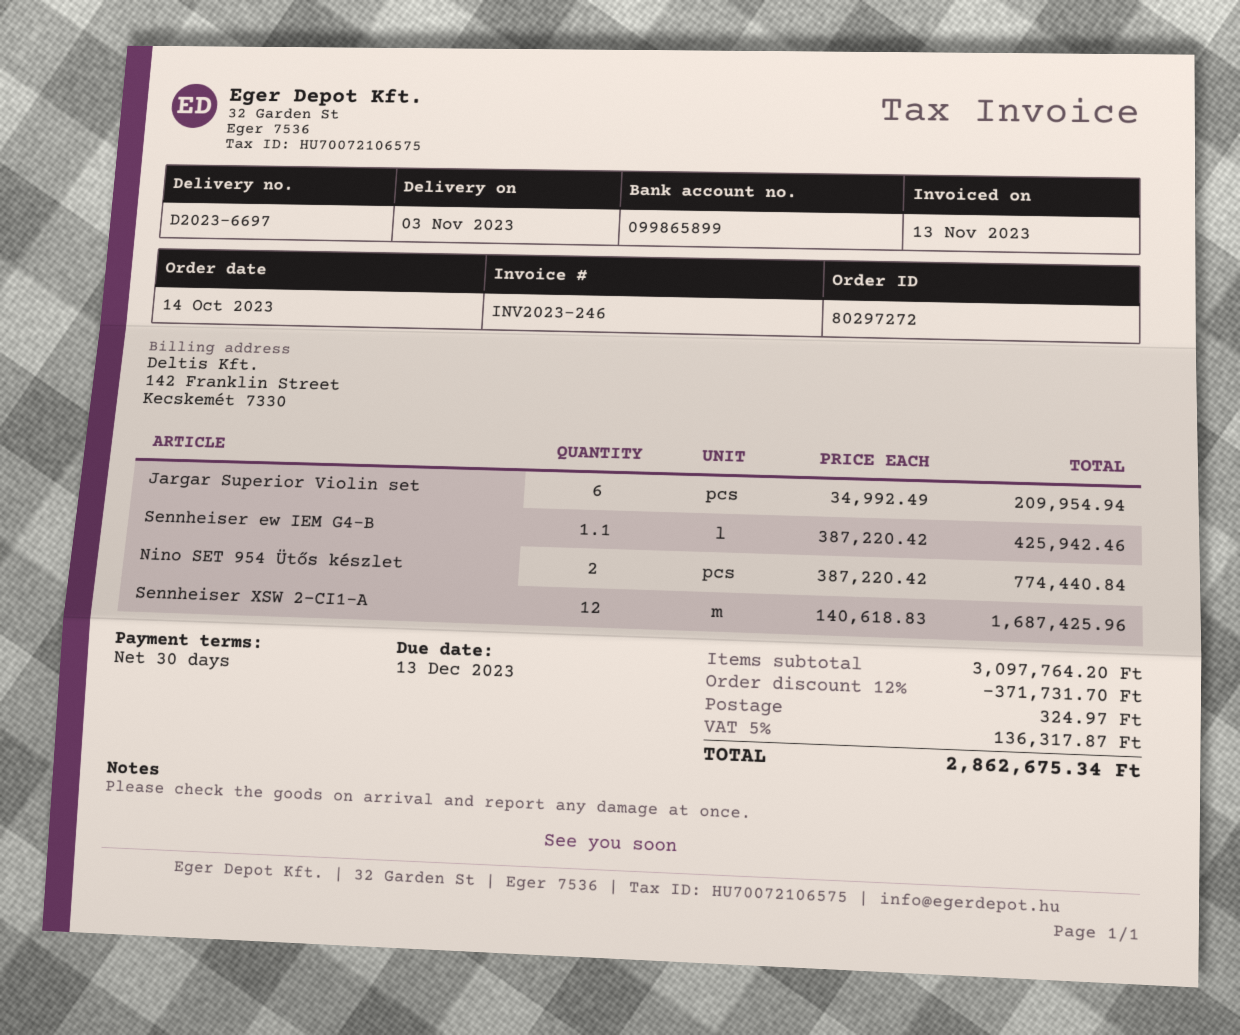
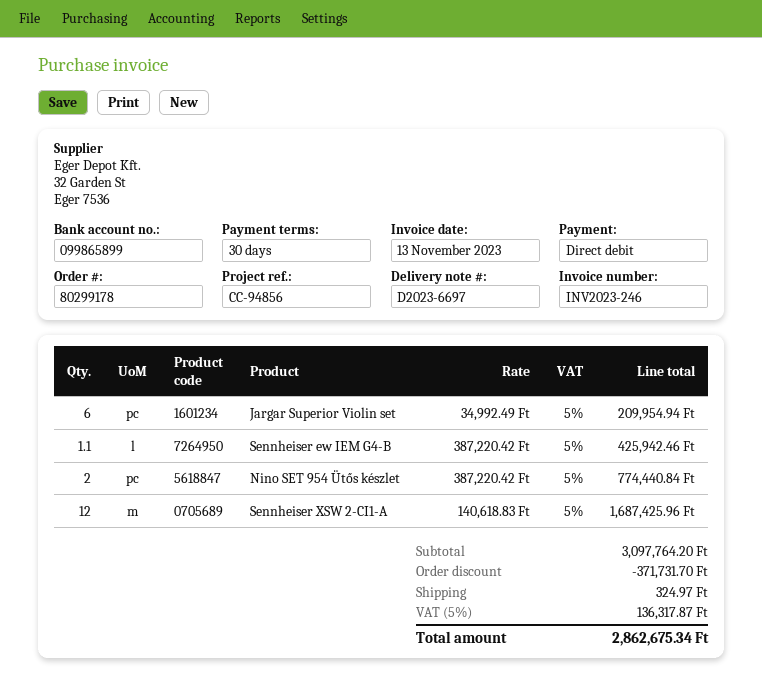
order number: 80297272 -> 80299178

